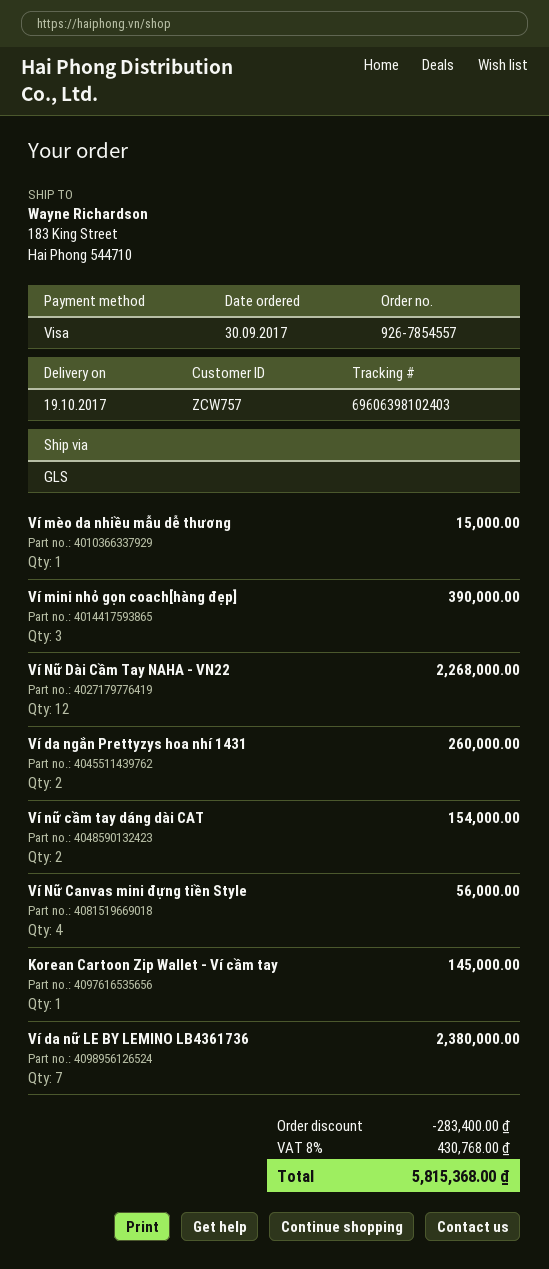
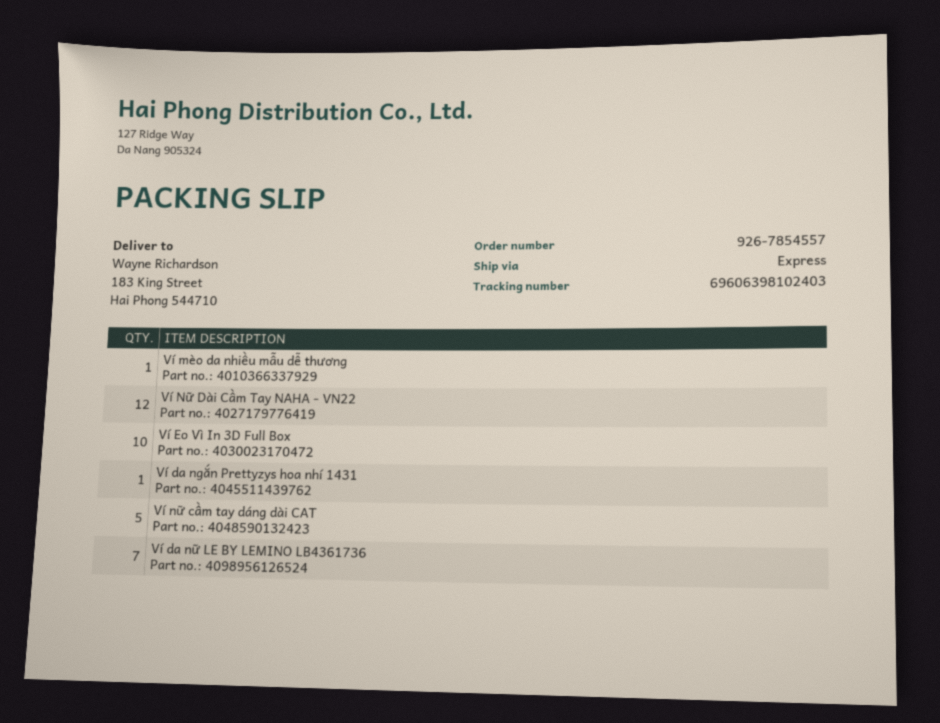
shipping method: GLS -> express
Ví mini nhỏ gọn coach[hàng đẹp]: 3 -> none
Ví da ngắn Prettyzys hoa nhí 1431: 2 -> 1
Ví nữ cầm tay dáng dài CAT: 2 -> 5
Ví Nữ Canvas mini đựng tiền Style: 4 -> none
Korean Cartoon Zip Wallet - Ví cầm tay: 1 -> none
Ví Eo Vì In 3D Full Box: none -> 10

